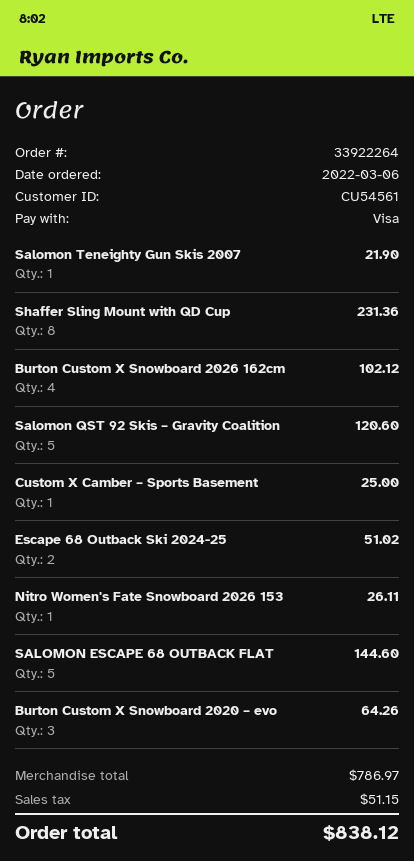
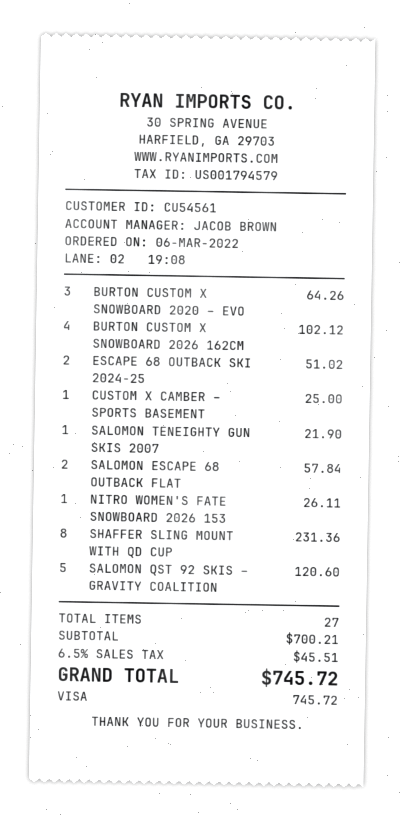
SALOMON ESCAPE 68 OUTBACK FLAT: 5 for 144.60 -> 2 for 57.84
subtotal: 786.97 -> 700.21
tax: 51.15 -> 45.51
total: 838.12 -> 745.72

